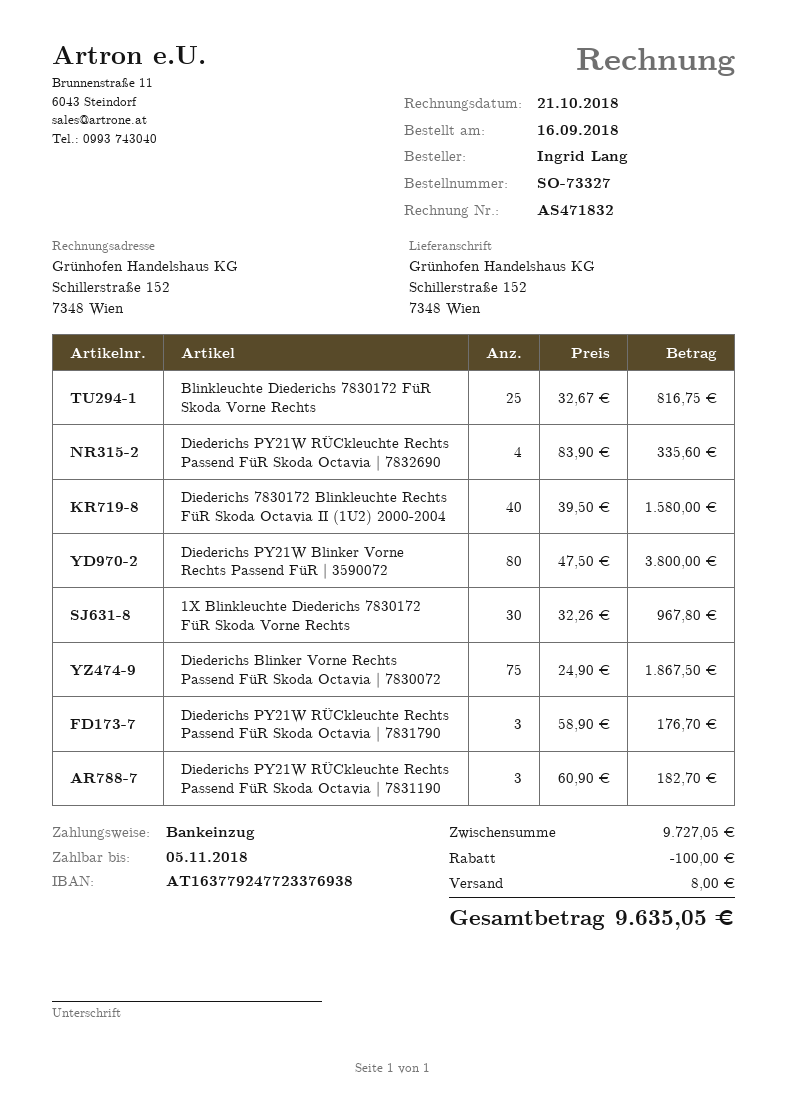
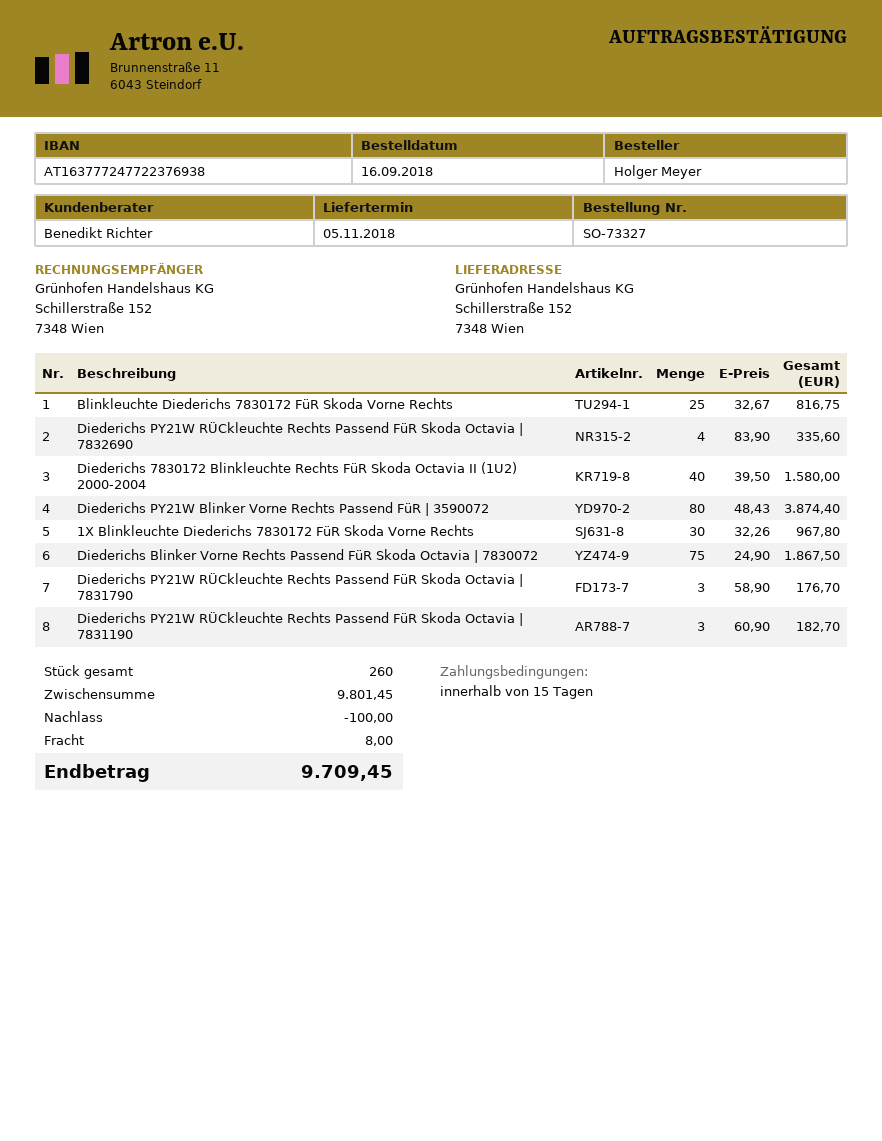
ordered by: Ingrid Lang -> Holger Meyer
bank account: AT163779247723376938 -> AT163777247722376938
Diederichs PY21W Blinker Vorne Rechts Passend FüR | 3590072: 80 x 47.50 = 3800.00 -> 80 x 48.43 = 3874.40
subtotal: 9727.05 -> 9801.45
total: 9635.05 -> 9709.45

